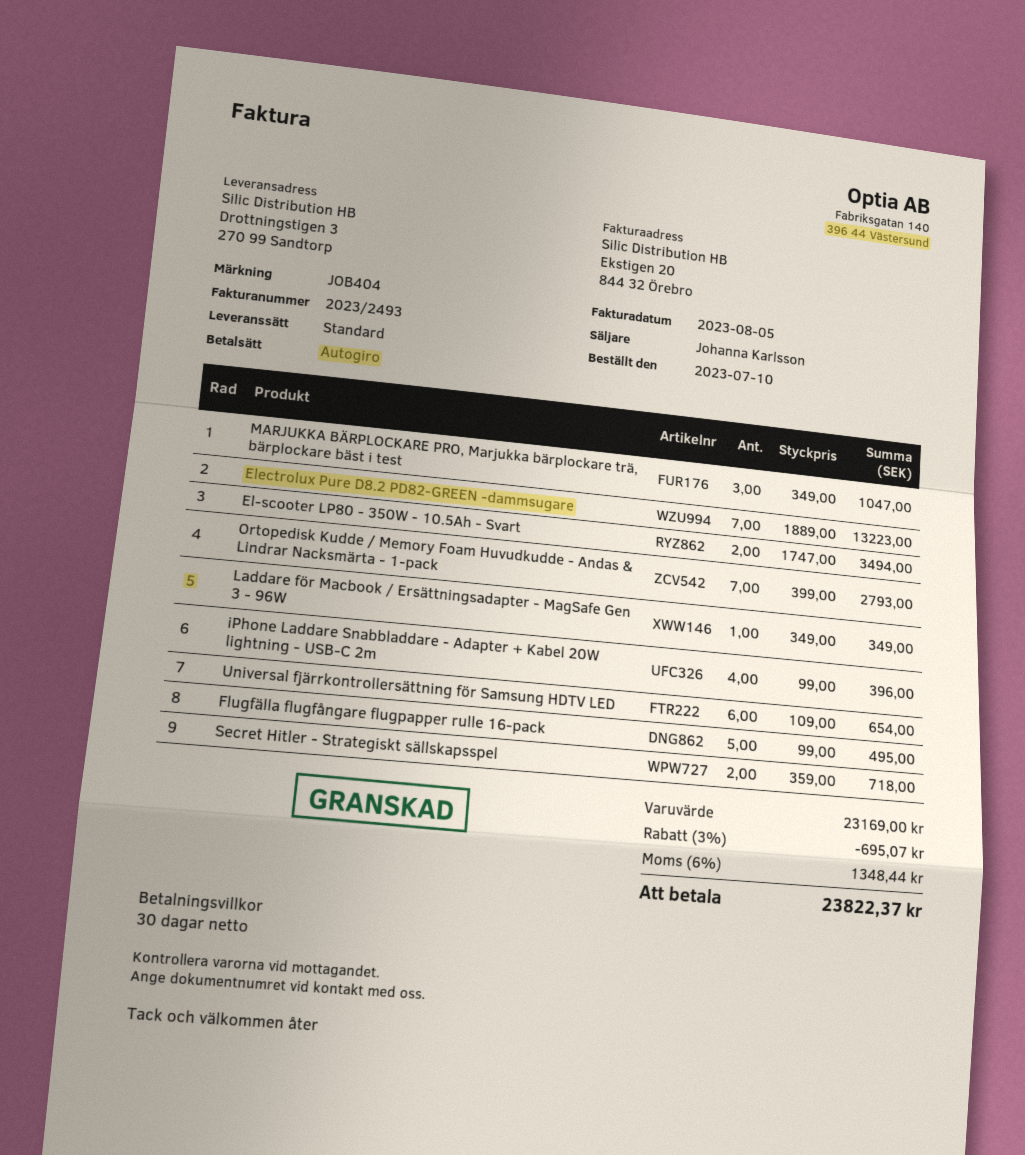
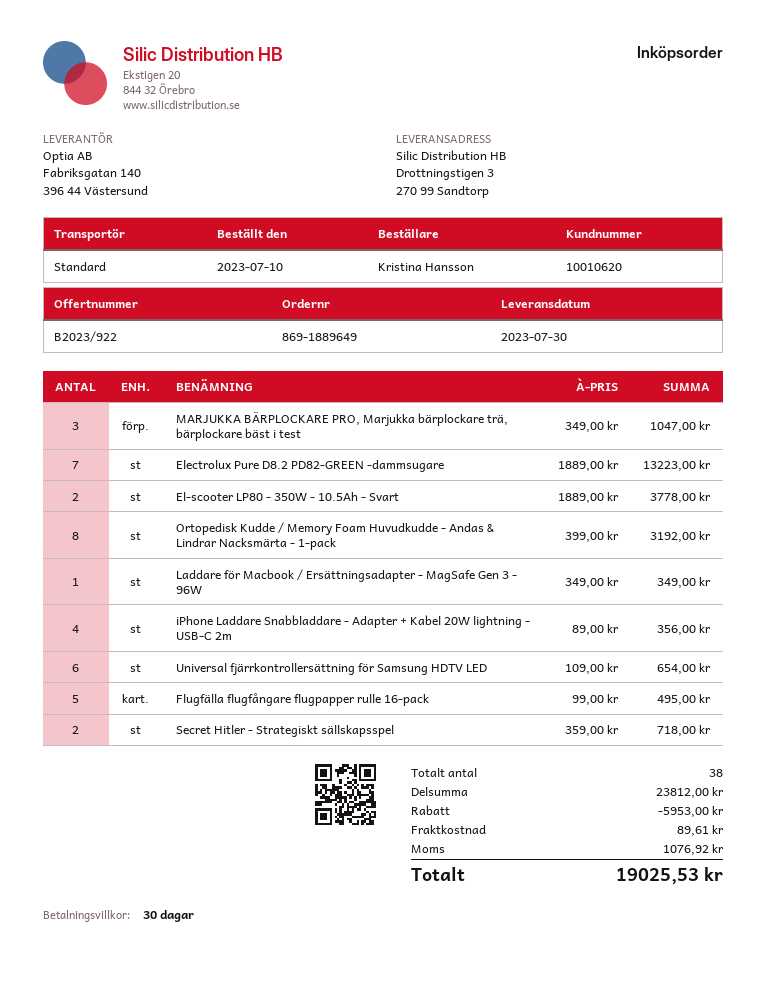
El-scooter LP80 - 350W - 10.5Ah - Svart: 2 x 1747.00 = 3494.00 -> 2 x 1889.00 = 3778.00
Ortopedisk Kudde / Memory Foam Huvudkudde - Andas & Lindrar Nacksmärta - 1-pack: 7 x 399.00 = 2793.00 -> 8 x 399.00 = 3192.00
iPhone Laddare Snabbladdare - Adapter + Kabel 20W lightning - USB-C 2m: 4 x 99.00 = 396.00 -> 4 x 89.00 = 356.00
subtotal: 23169.00 -> 23812.00
discount: 695.07 -> 5953.00
shipping: none -> 89.61
tax: 1348.44 -> 1076.92
total: 23822.37 -> 19025.53

